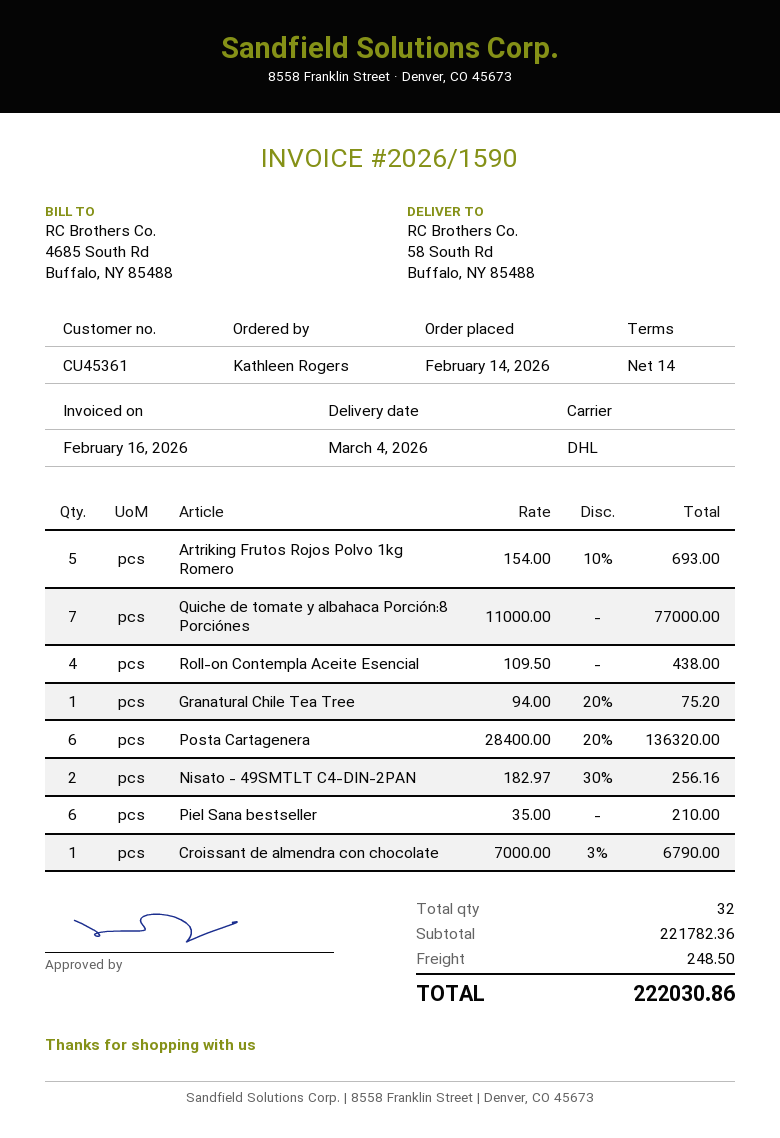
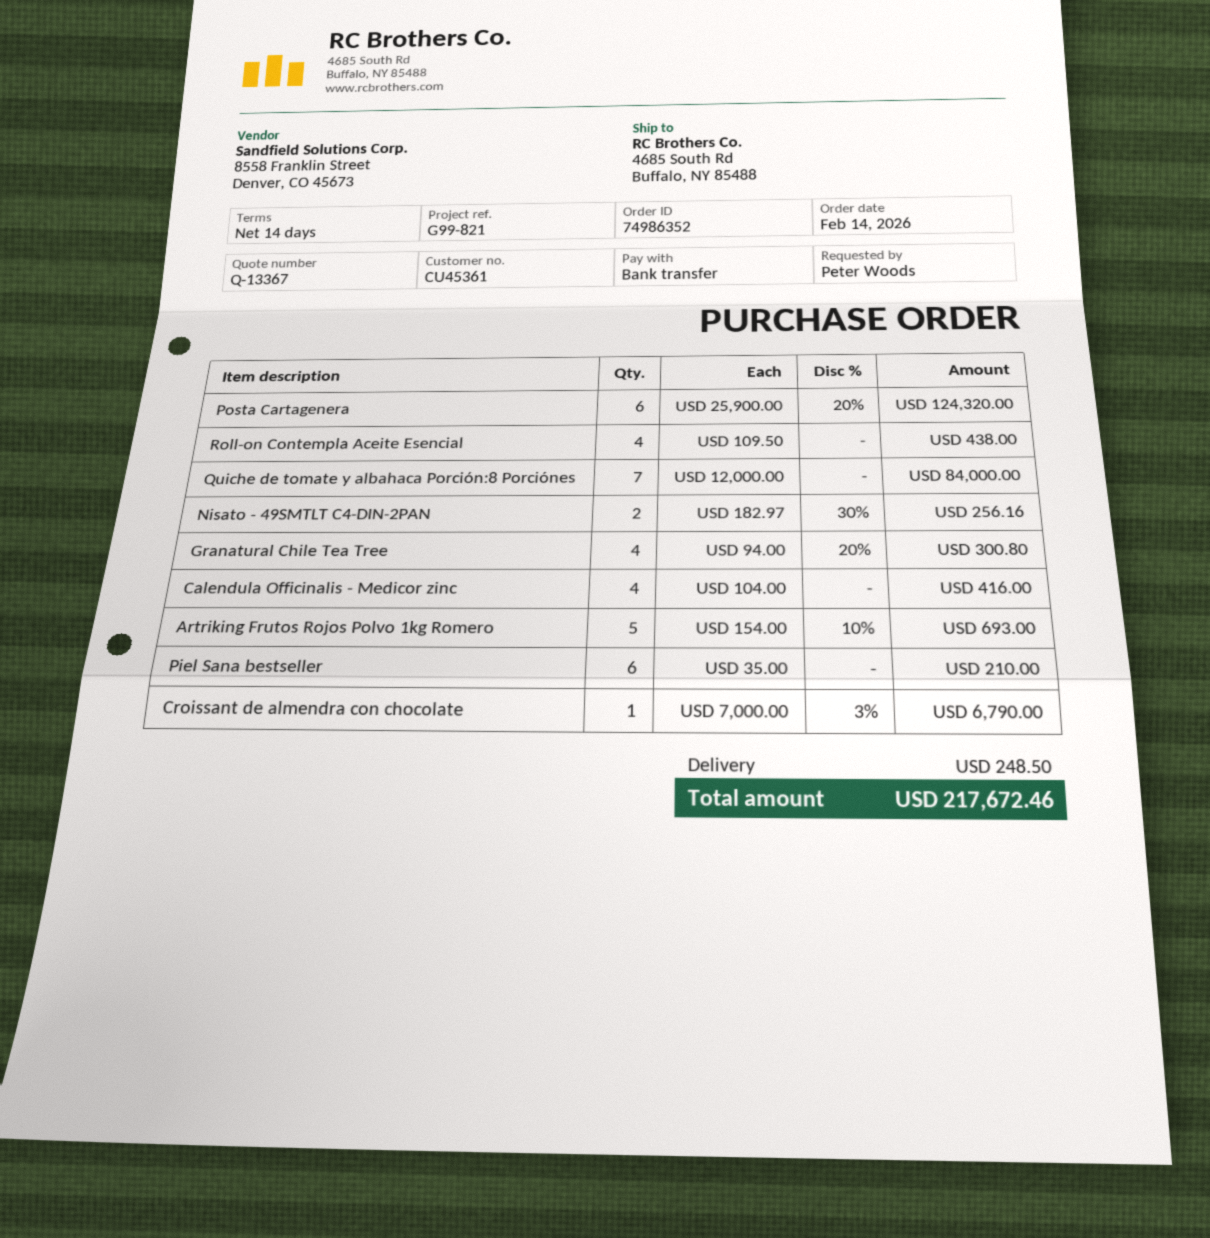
ordered by: Kathleen Rogers -> Peter Woods
ship to: 58 South Rd, Buffalo, NY 85488 -> 4685 South Rd, Buffalo, NY 85488
Quiche de tomate y albahaca Porción:8 Porciónes: 7 x 11000.00 = 77000.00 -> 7 x 12000.00 = 84000.00
Granatural Chile Tea Tree: 1 x 94.00 - 20% = 75.20 -> 4 x 94.00 - 20% = 300.80
Posta Cartagenera: 6 x 28400.00 - 20% = 136320.00 -> 6 x 25900.00 - 20% = 124320.00
Calendula Officinalis - Medicor zinc: none -> 4 x 104.00 = 416.00
total: 222030.86 -> 217672.46

